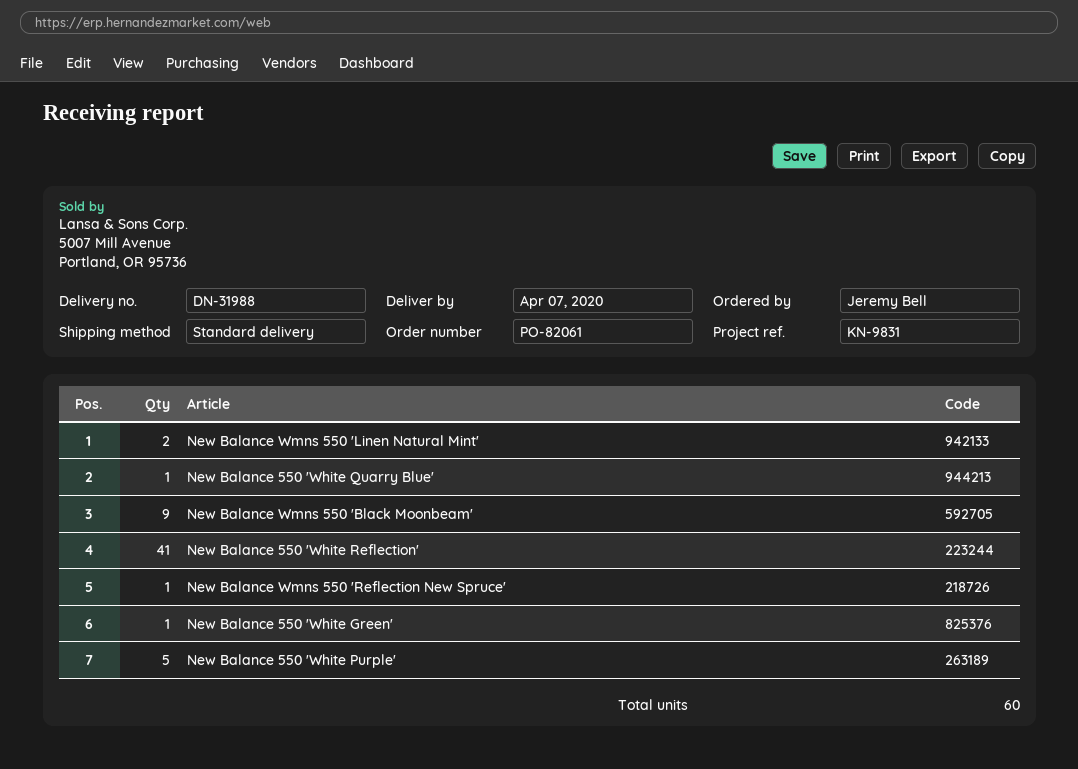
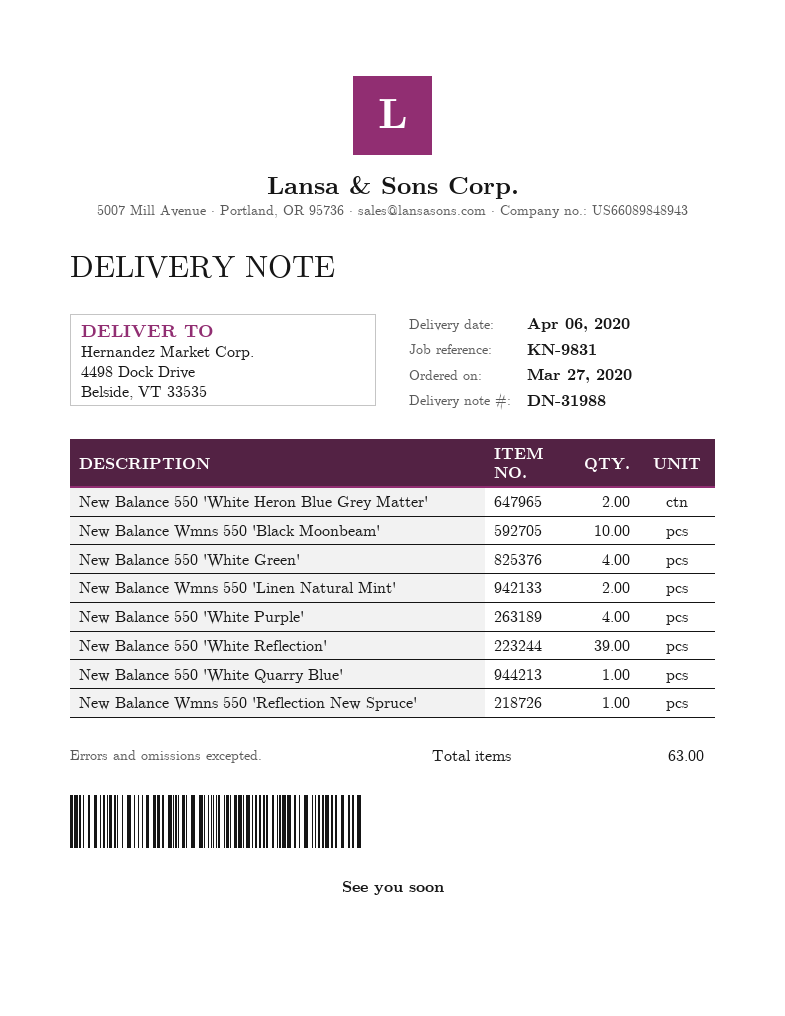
delivery date: 2020-04-07 -> 2020-04-06
New Balance Wmns 550 'Black Moonbeam': 9 -> 10
New Balance 550 'White Reflection': 41 -> 39
New Balance 550 'White Green': 1 -> 4
New Balance 550 'White Purple': 5 -> 4
New Balance 550 'White Heron Blue Grey Matter': none -> 2
total quantity: 60 -> 63

